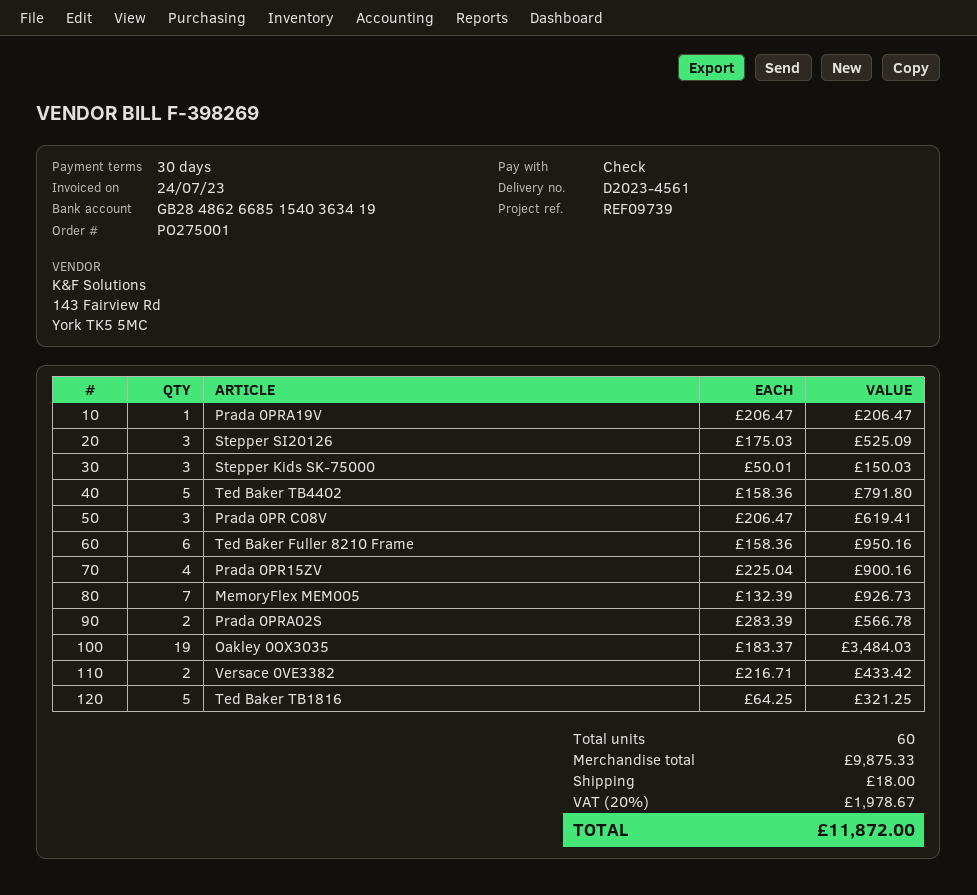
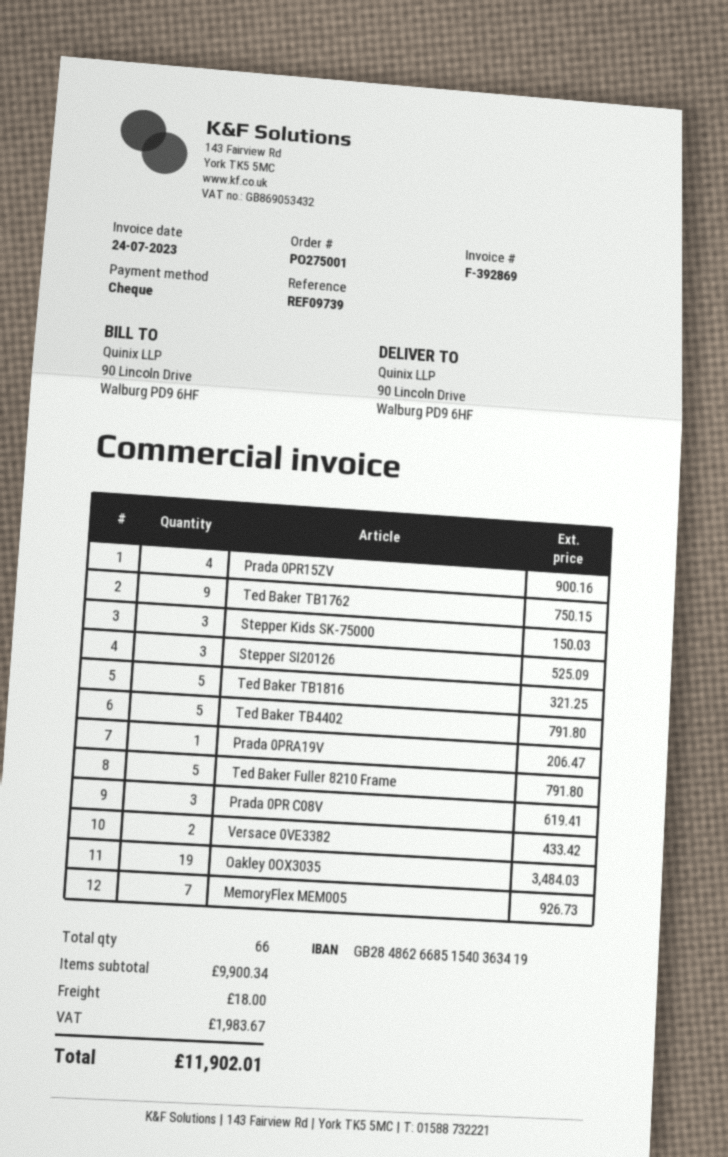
invoice number: F-398269 -> F-392869
Ted Baker Fuller 8210 Frame: 6 for 950.16 -> 5 for 791.80
Prada 0PRA02S: 2 for 566.78 -> none
Ted Baker TB1762: none -> 9 for 750.15
total quantity: 60 -> 66
subtotal: 9875.33 -> 9900.34
tax: 1978.67 -> 1983.67
total: 11872.00 -> 11902.01

